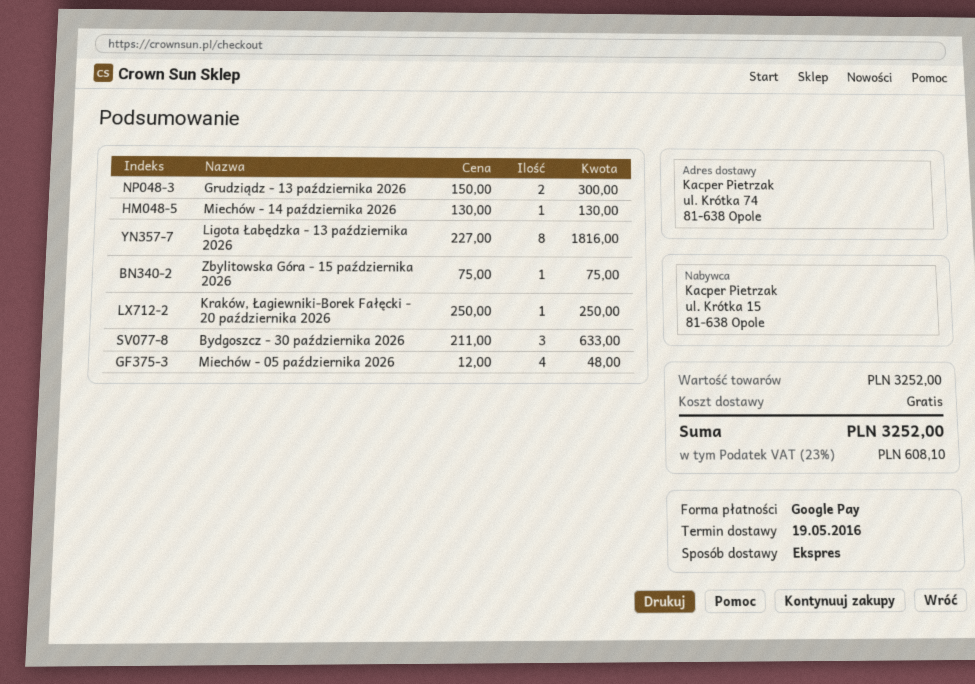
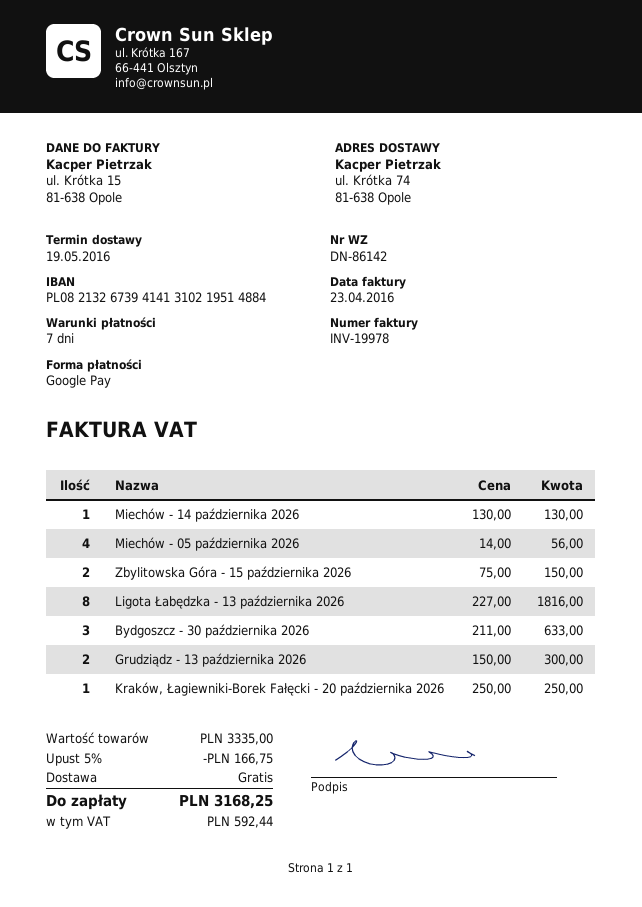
Zbylitowska Góra - 15 października 2026: 1 x 75.00 = 75.00 -> 2 x 75.00 = 150.00
Miechów - 05 października 2026: 4 x 12.00 = 48.00 -> 4 x 14.00 = 56.00
subtotal: 3252.00 -> 3335.00
discount: none -> 5% = 166.75
tax: 608.10 -> 592.44
total: 3252.00 -> 3168.25

